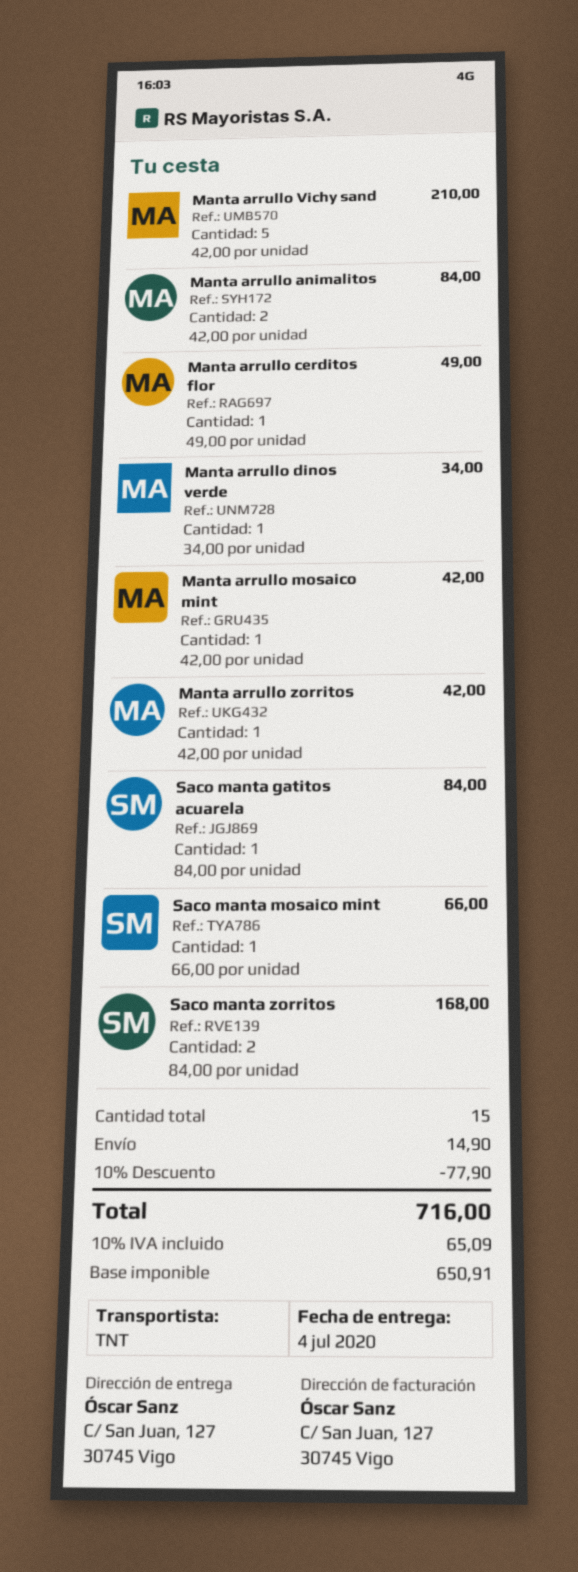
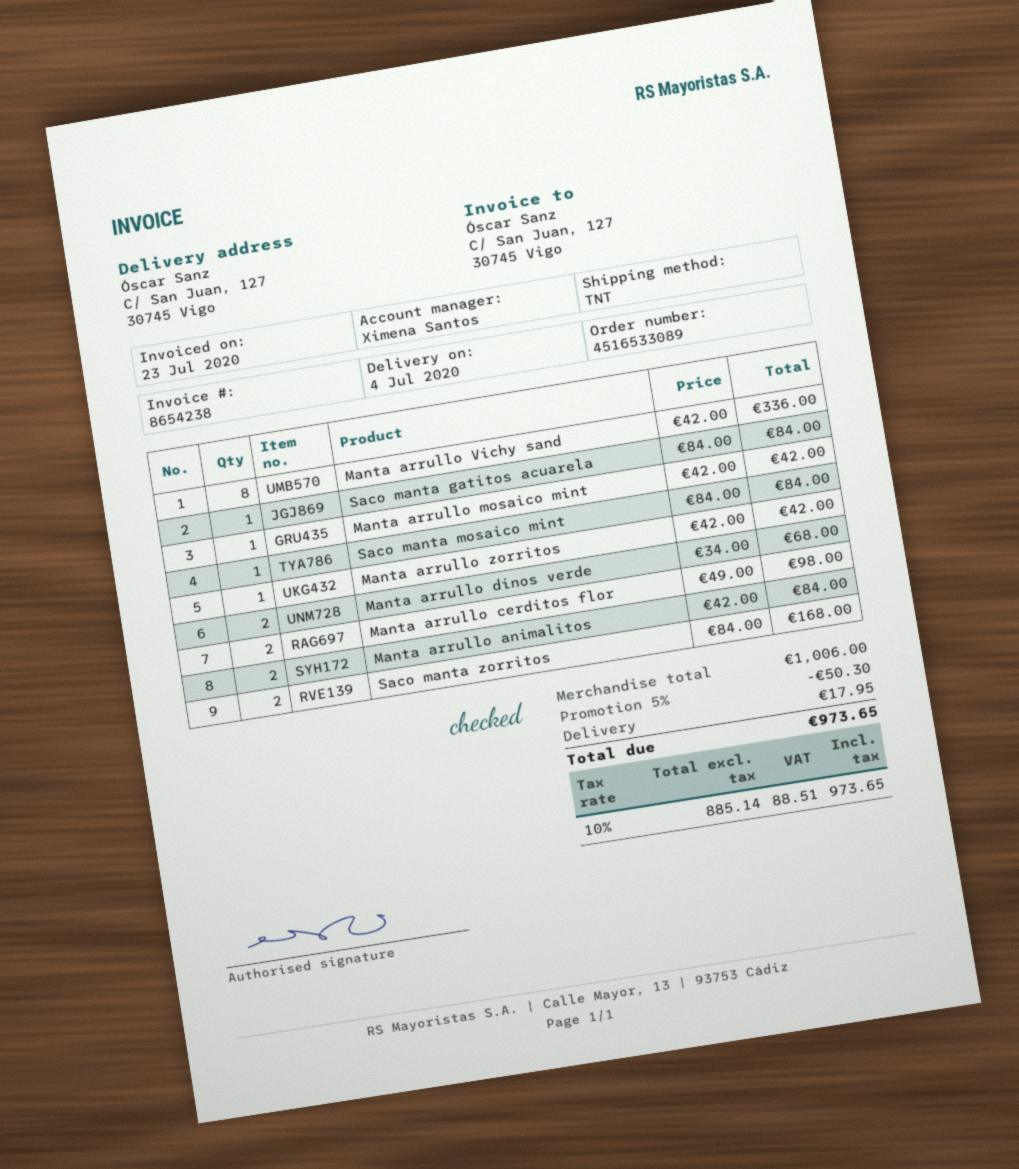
Manta arrullo Vichy sand: 5 x 42.00 = 210.00 -> 8 x 42.00 = 336.00
Manta arrullo cerditos flor: 1 x 49.00 = 49.00 -> 2 x 49.00 = 98.00
Manta arrullo dinos verde: 1 x 34.00 = 34.00 -> 2 x 34.00 = 68.00
Saco manta mosaico mint: 1 x 66.00 = 66.00 -> 1 x 84.00 = 84.00
discount: 10% = 77.90 -> 5% = 50.30
shipping: 14.90 -> 17.95
net: 650.91 -> 885.14
tax: 10% = 65.09 -> 10% = 88.51
total: 716.00 -> 973.65

